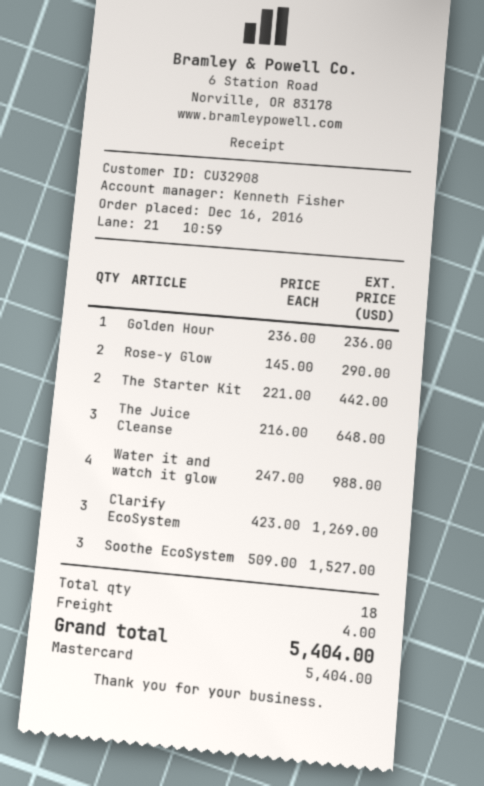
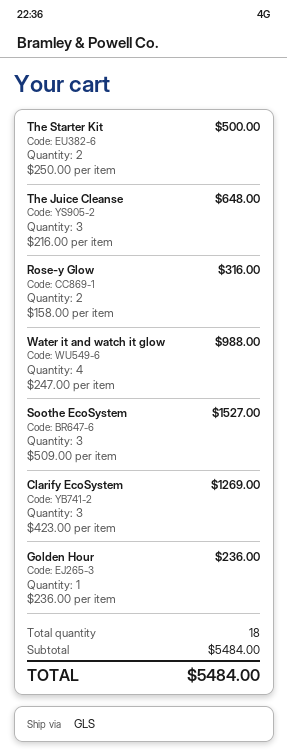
Rose-y Glow: 2 x 145.00 = 290.00 -> 2 x 158.00 = 316.00
The Starter Kit: 2 x 221.00 = 442.00 -> 2 x 250.00 = 500.00
shipping: 4.00 -> none
total: 5404.00 -> 5484.00

